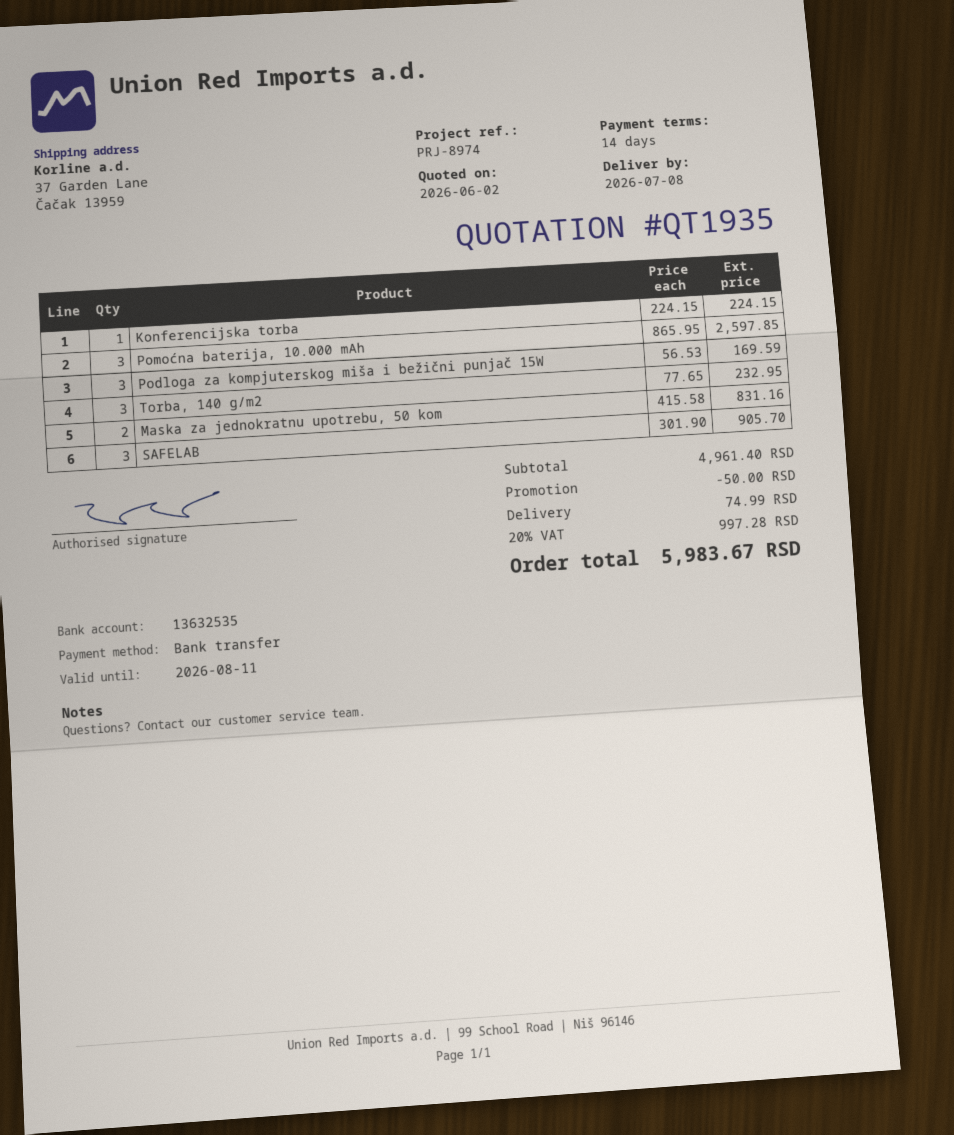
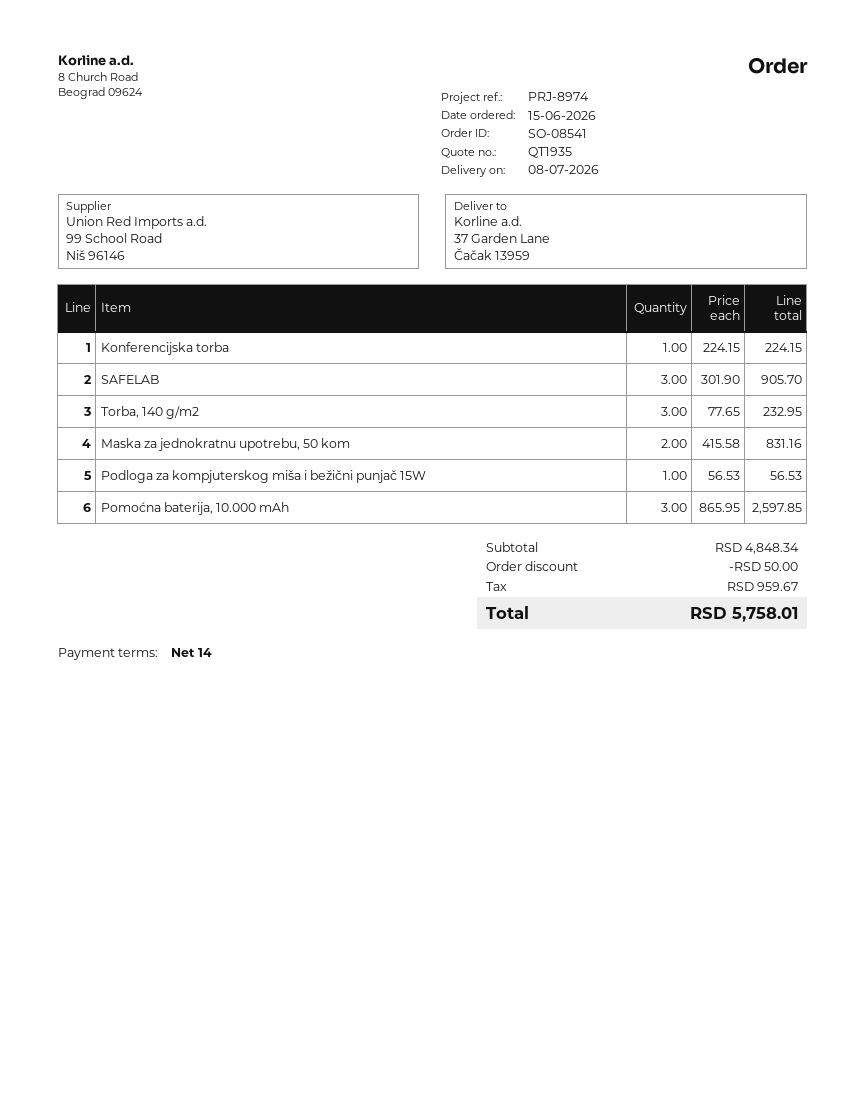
Podloga za kompjuterskog miša i bežični punjač 15W: 3 x 56.53 = 169.59 -> 1 x 56.53 = 56.53
subtotal: 4961.40 -> 4848.34
shipping: 74.99 -> none
tax: 997.28 -> 959.67
total: 5983.67 -> 5758.01

